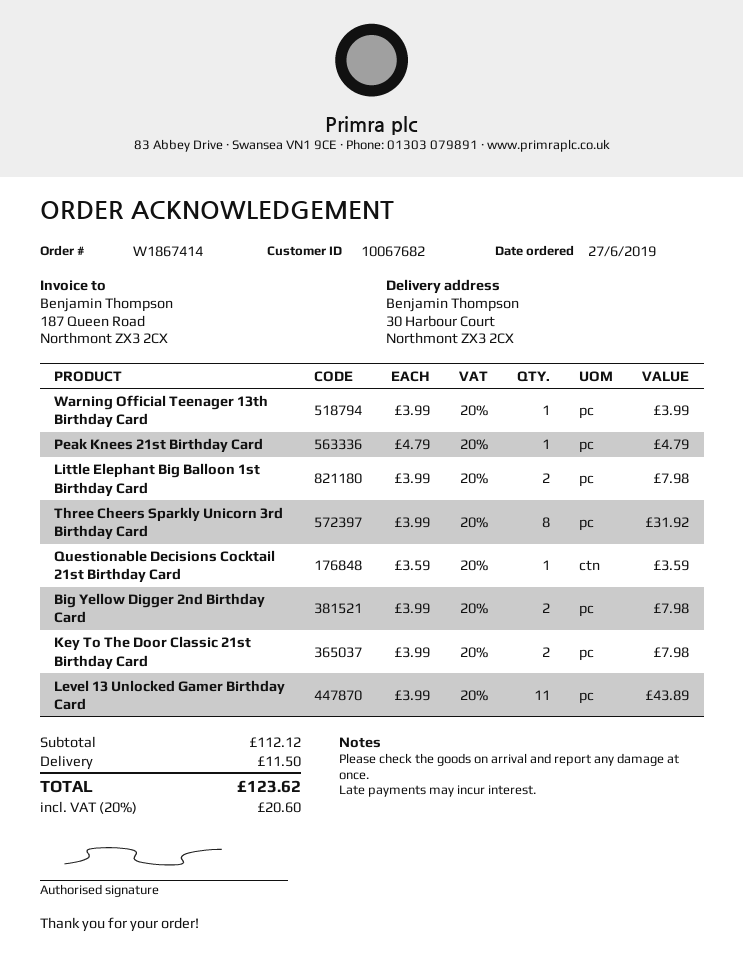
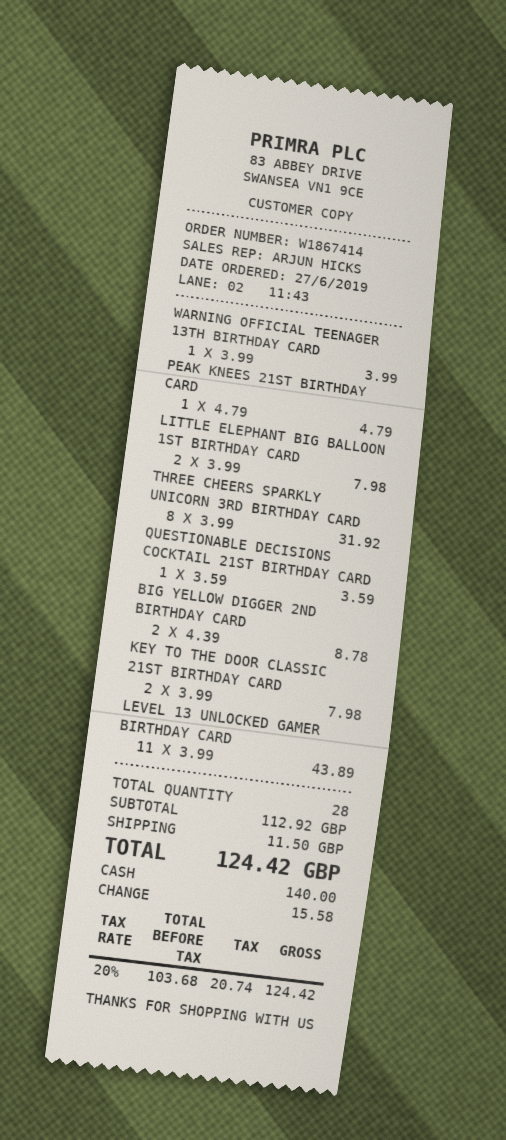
Big Yellow Digger 2nd Birthday Card: 2 x 3.99 = 7.98 -> 2 x 4.39 = 8.78
subtotal: 112.12 -> 112.92
tax: 20% = 20.60 -> 20% = 20.74
total: 123.62 -> 124.42

